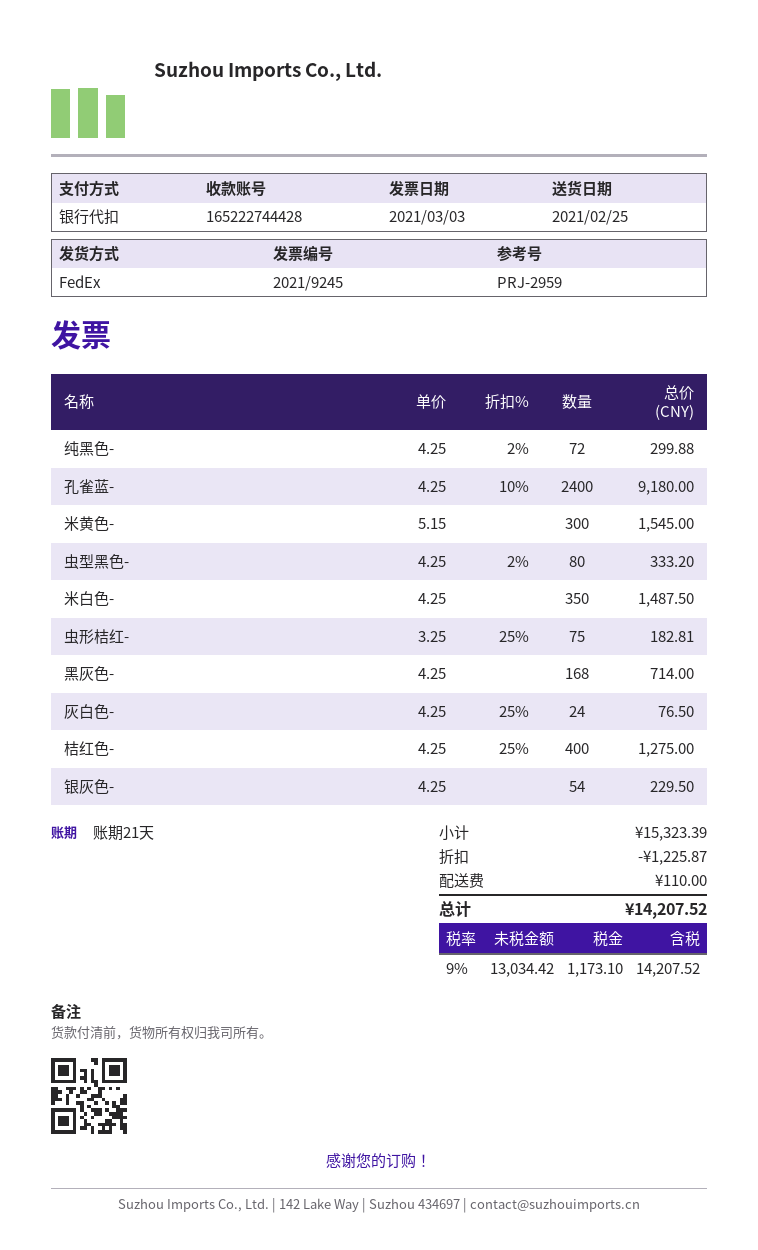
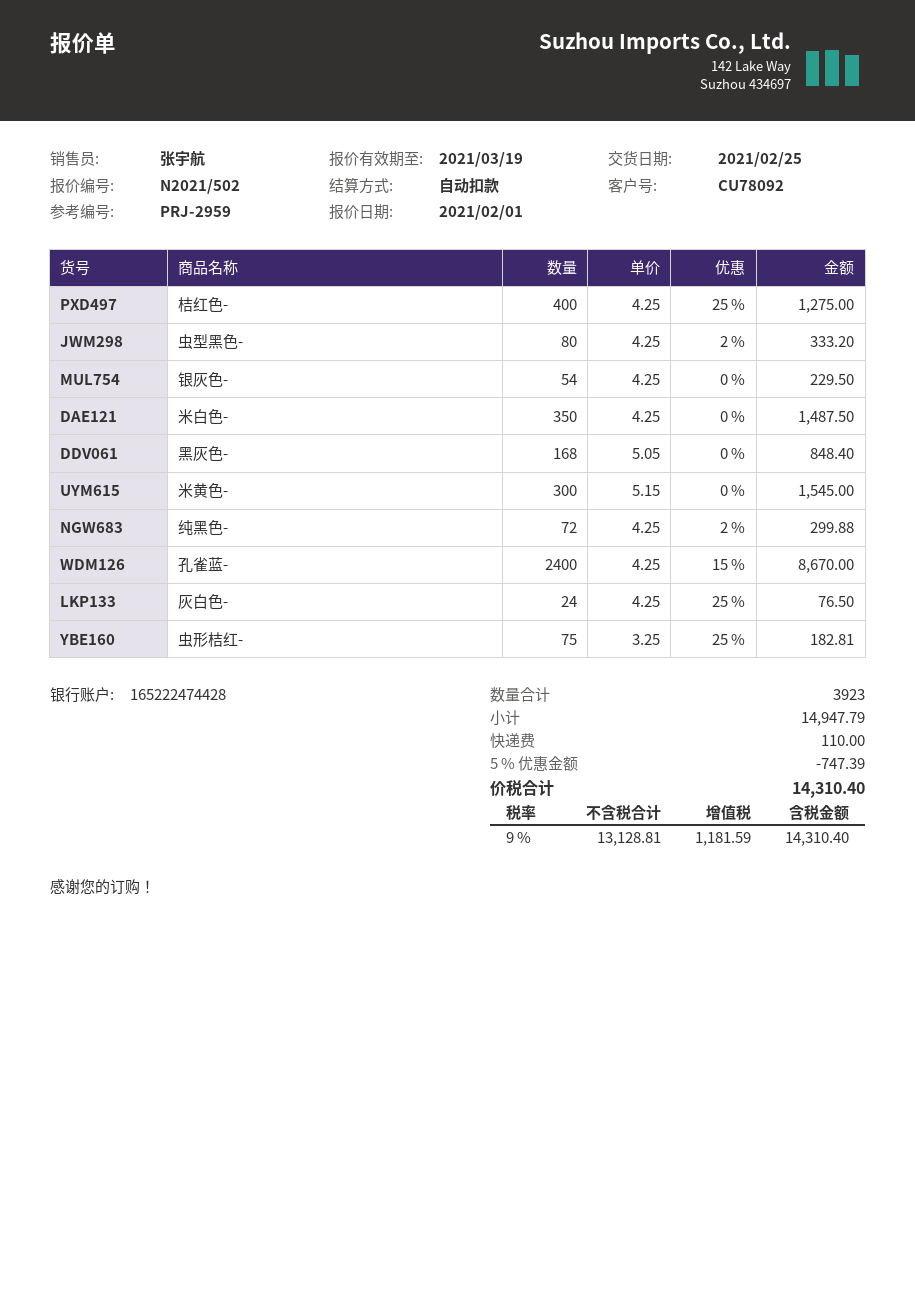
bank account: 165222744428 -> 165222474428
孔雀蓝-: 2400 x 4.25 - 10% = 9180.00 -> 2400 x 4.25 - 15% = 8670.00
黑灰色-: 168 x 4.25 = 714.00 -> 168 x 5.05 = 848.40
subtotal: 15323.39 -> 14947.79
discount: 1225.87 -> 747.39
net: 13034.42 -> 13128.81
tax: 9% = 1173.10 -> 9% = 1181.59
total: 14207.52 -> 14310.40

